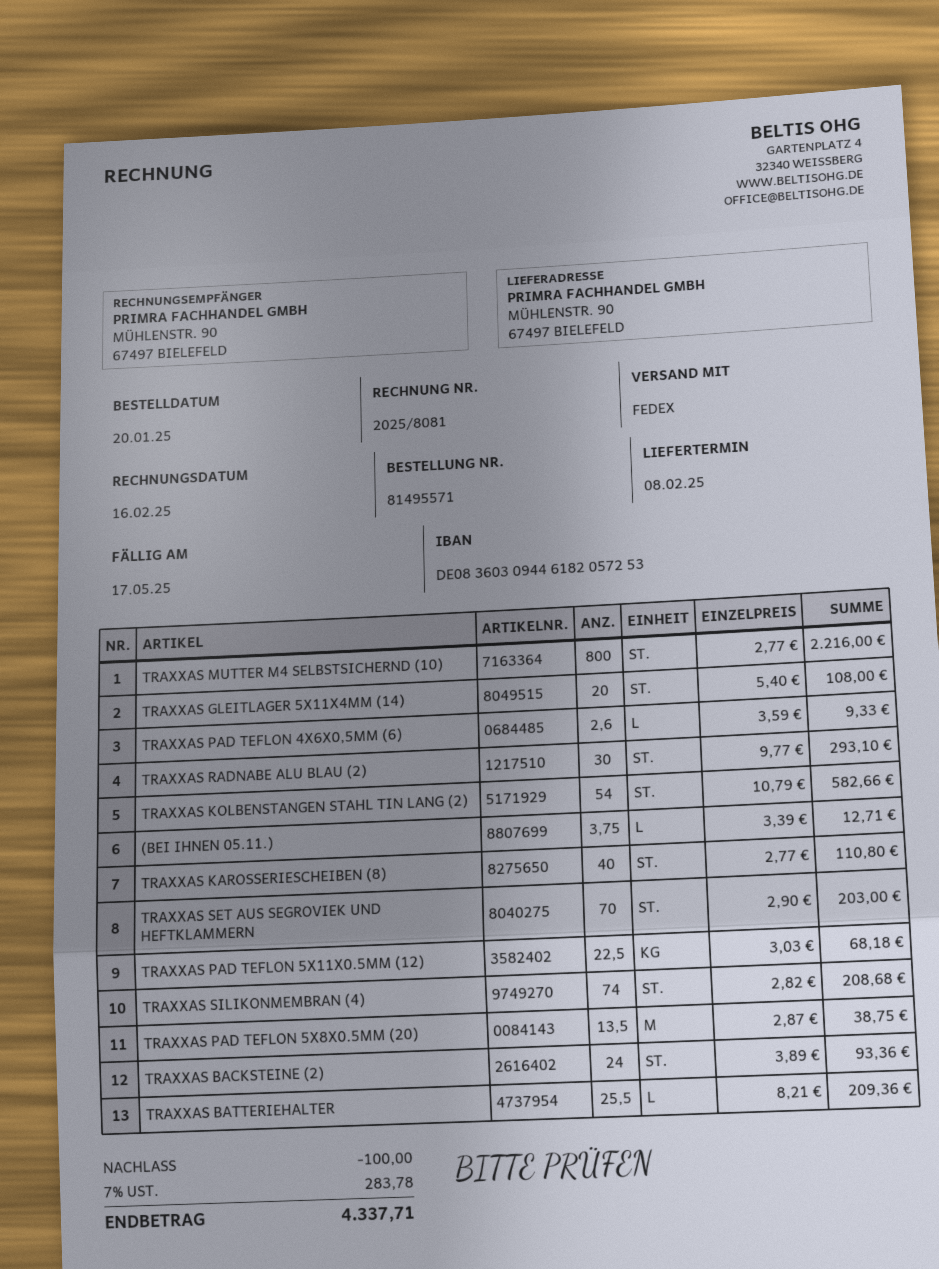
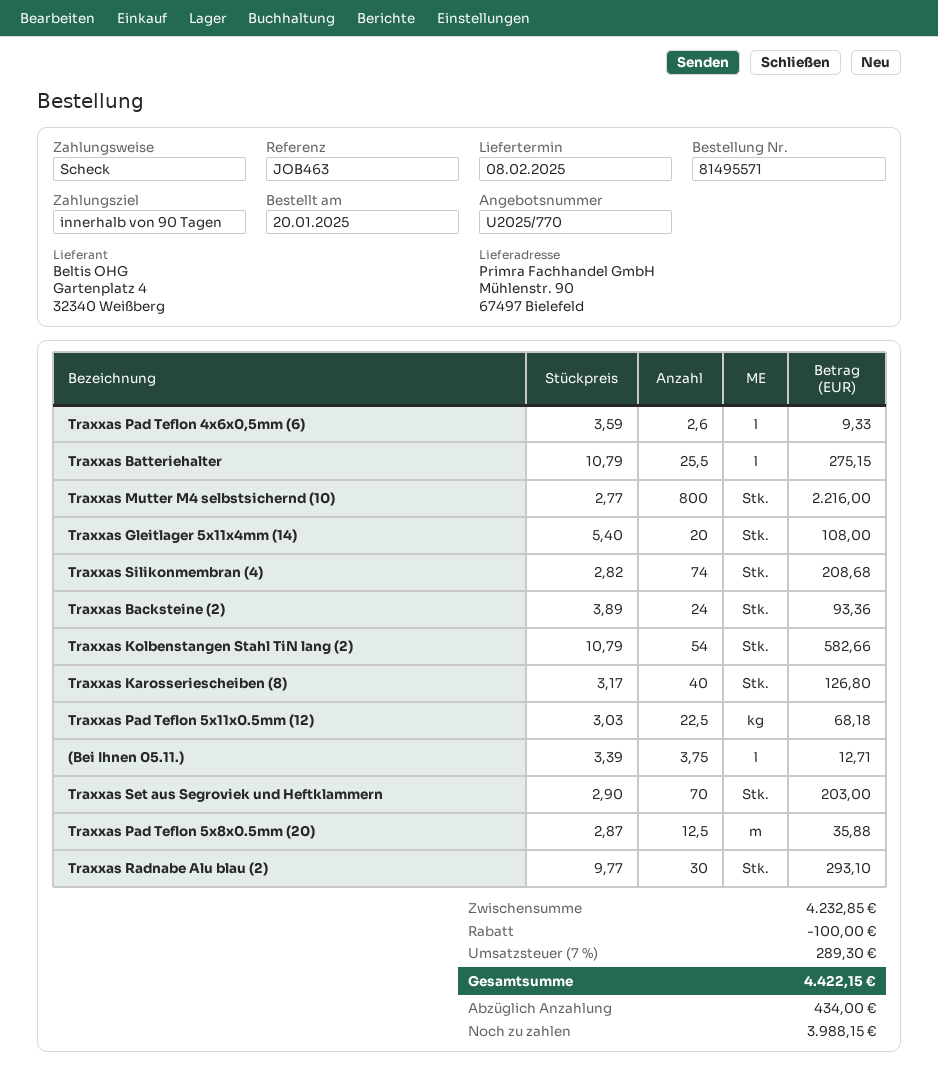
TRAXXAS KAROSSERIESCHEIBEN (8): 40 x 2.77 = 110.80 -> 40 x 3.17 = 126.80
TRAXXAS PAD TEFLON 5X8X0.5MM (20): 13.5 x 2.87 = 38.75 -> 12.5 x 2.87 = 35.88
TRAXXAS BATTERIEHALTER: 25.5 x 8.21 = 209.36 -> 25.5 x 10.79 = 275.15
tax: 7% = 283.78 -> 7% = 289.30
total: 4337.71 -> 4422.15

